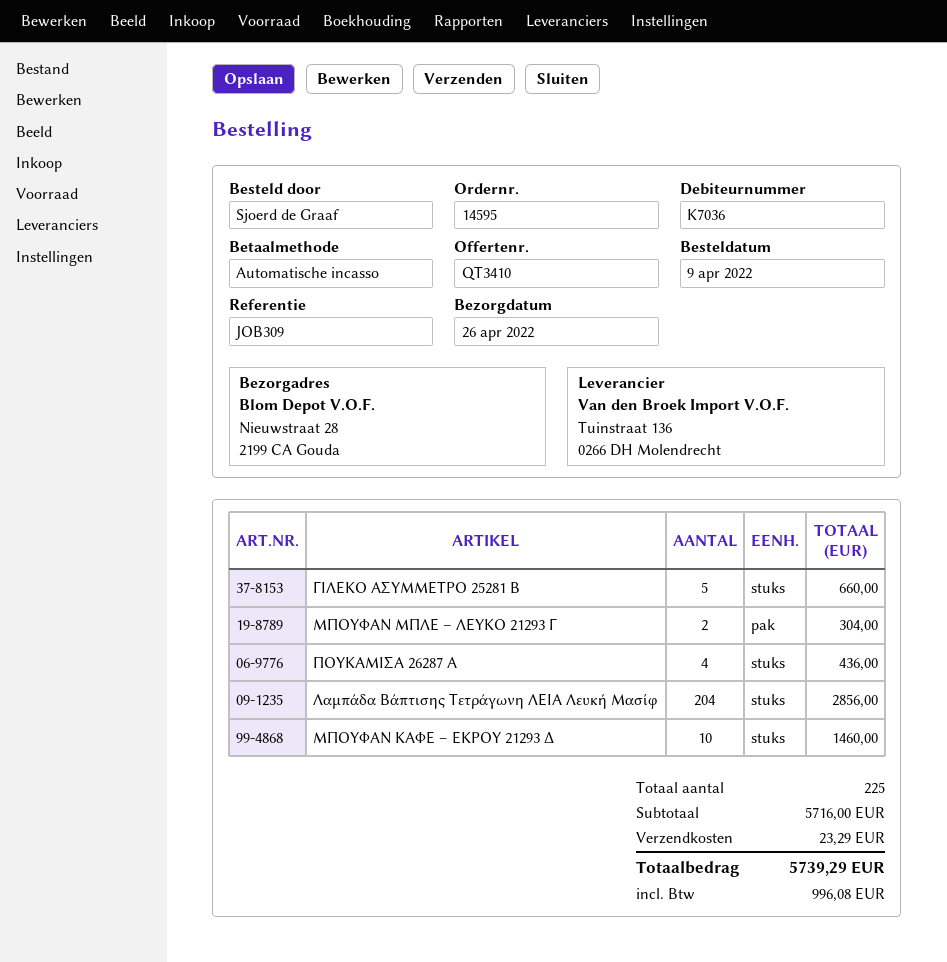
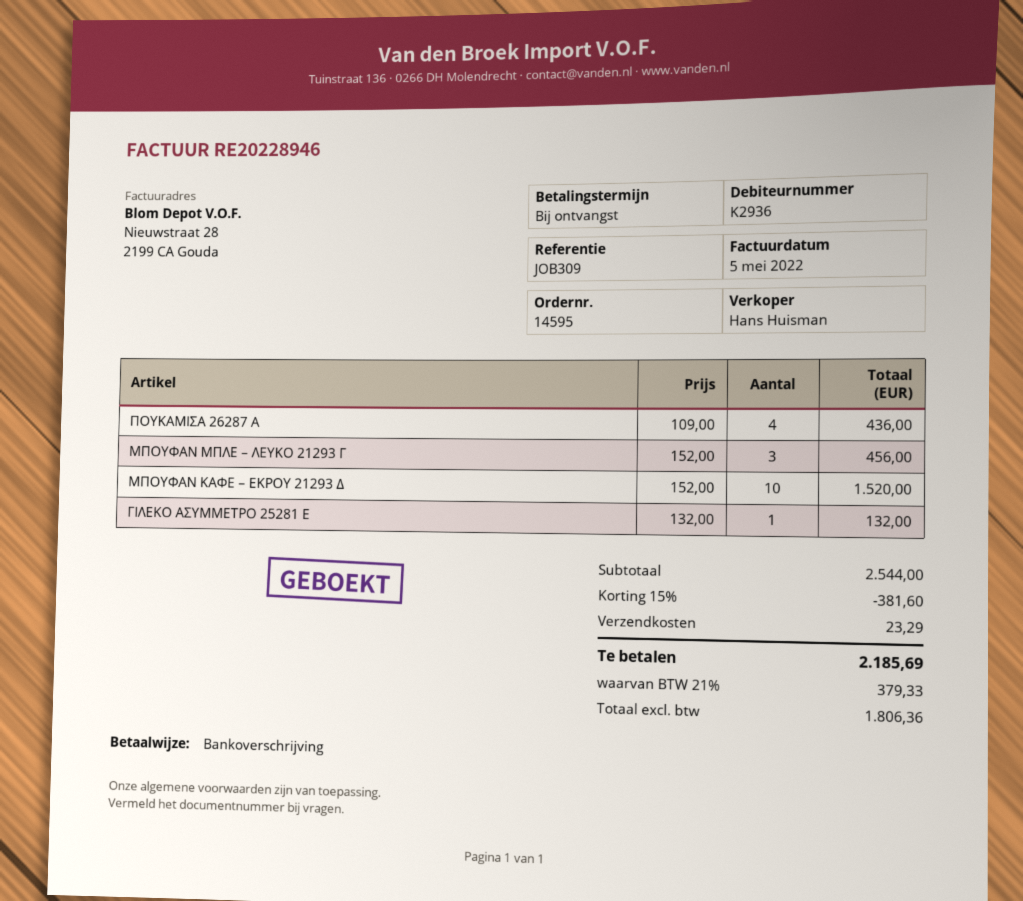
customer number: K7036 -> K2936
payment method: direct debit -> bank transfer
ΓΙΛΕΚΟ ΑΣΥΜΜΕΤΡΟ 25281 Β: 5 for 660.00 -> none
ΜΠΟΥΦΑΝ ΜΠΛΕ – ΛΕΥΚΟ 21293 Γ: 2 for 304.00 -> 3 for 456.00
Λαμπάδα Βάπτισης Τετράγωνη ΛΕΙΑ Λευκή Μασίφ: 204 for 2856.00 -> none
ΜΠΟΥΦΑΝ ΚΑΦΕ – ΕΚΡΟΥ 21293 Δ: 10 for 1460.00 -> 10 for 1520.00
ΓΙΛΕΚΟ ΑΣΥΜΜΕΤΡΟ 25281 Ε: none -> 1 for 132.00
subtotal: 5716.00 -> 2544.00
discount: none -> 15% = 381.60
tax: 996.08 -> 379.33
total: 5739.29 -> 2185.69

